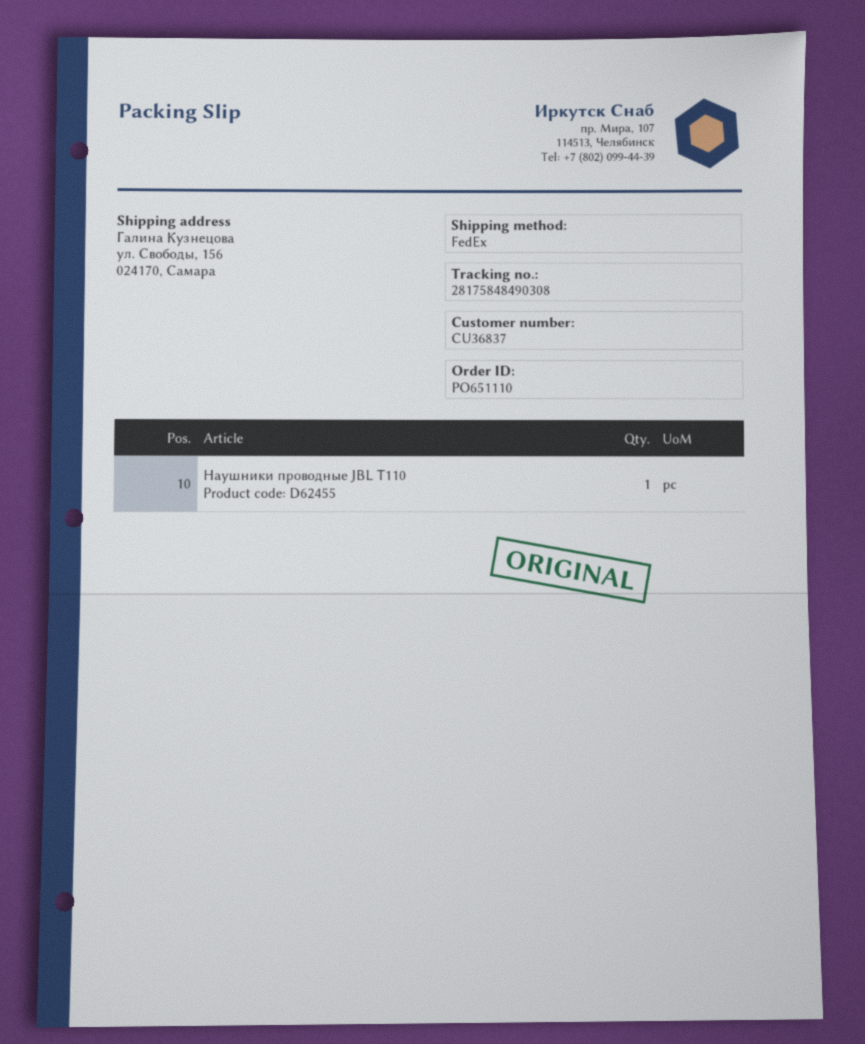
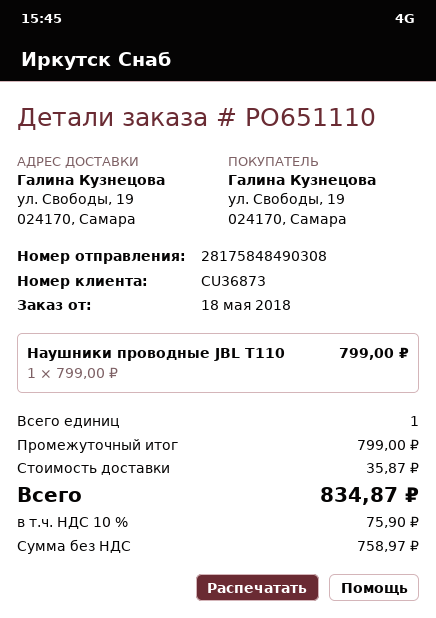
customer number: CU36837 -> CU36873
ship to: ул. Свободы, 156, 024170, Самара -> ул. Свободы, 19, 024170, Самара

